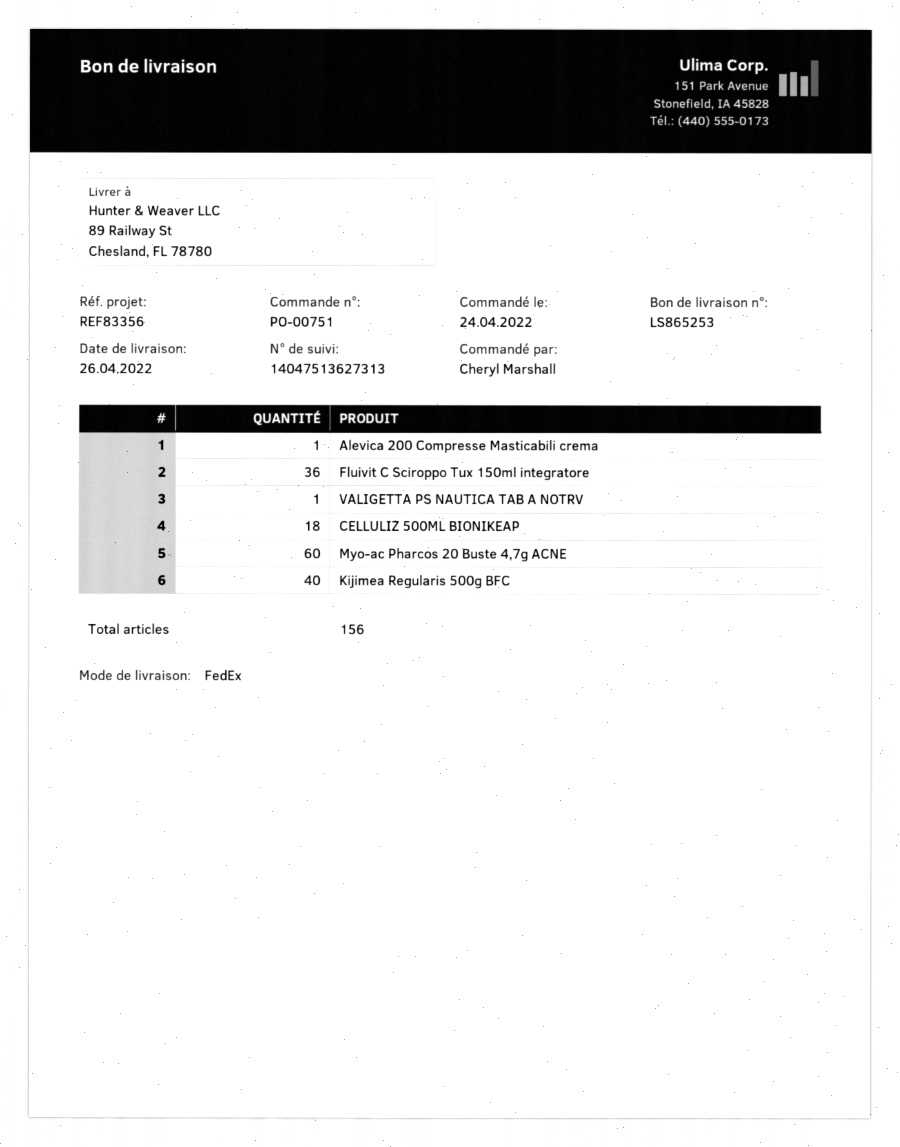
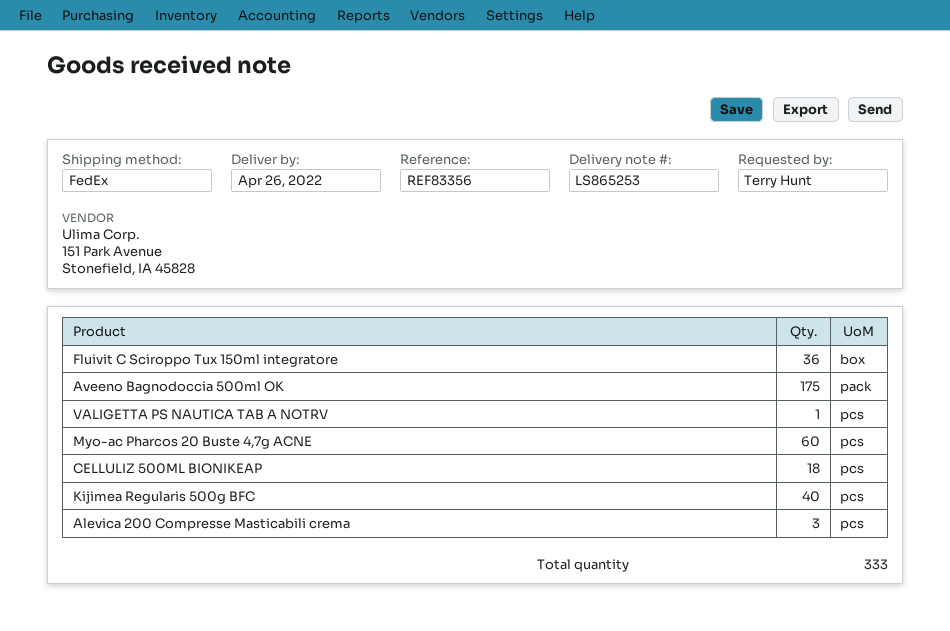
ordered by: Cheryl Marshall -> Terry Hunt
Alevica 200 Compresse Masticabili crema: 1 -> 3
Aveeno Bagnodoccia 500ml OK: none -> 175
total quantity: 156 -> 333

